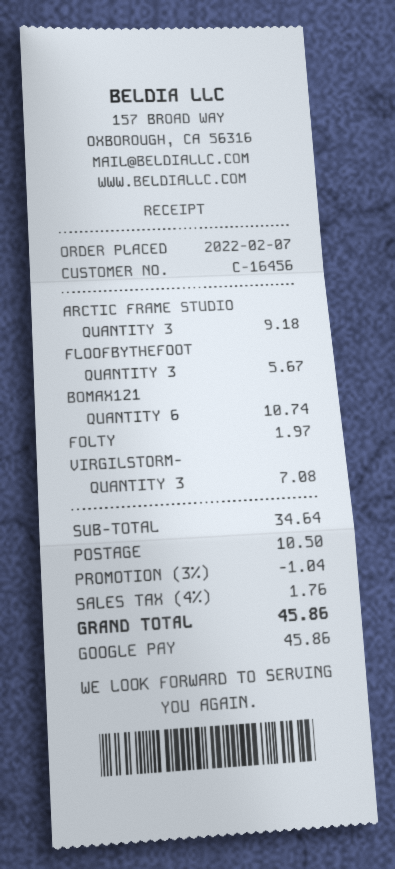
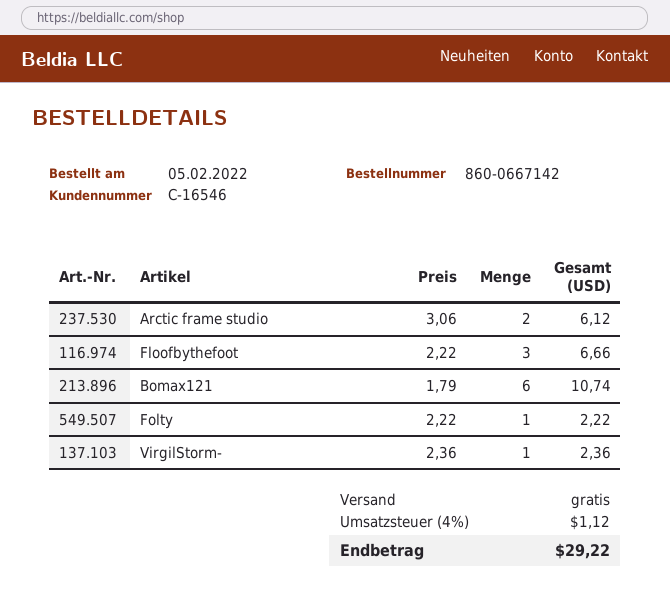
order date: 2022-02-07 -> 2022-02-05
customer number: C-16456 -> C-16546
ARCTIC FRAME STUDIO: 3 for 9.18 -> 2 for 6.12
FLOOFBYTHEFOOT: 3 for 5.67 -> 3 for 6.66
FOLTY: 1 for 1.97 -> 1 for 2.22
VIRGILSTORM-: 3 for 7.08 -> 1 for 2.36
discount: 3% = 1.04 -> none
shipping: 10.50 -> 0.00
tax: 4% = 1.76 -> 4% = 1.12
total: 45.86 -> 29.22

